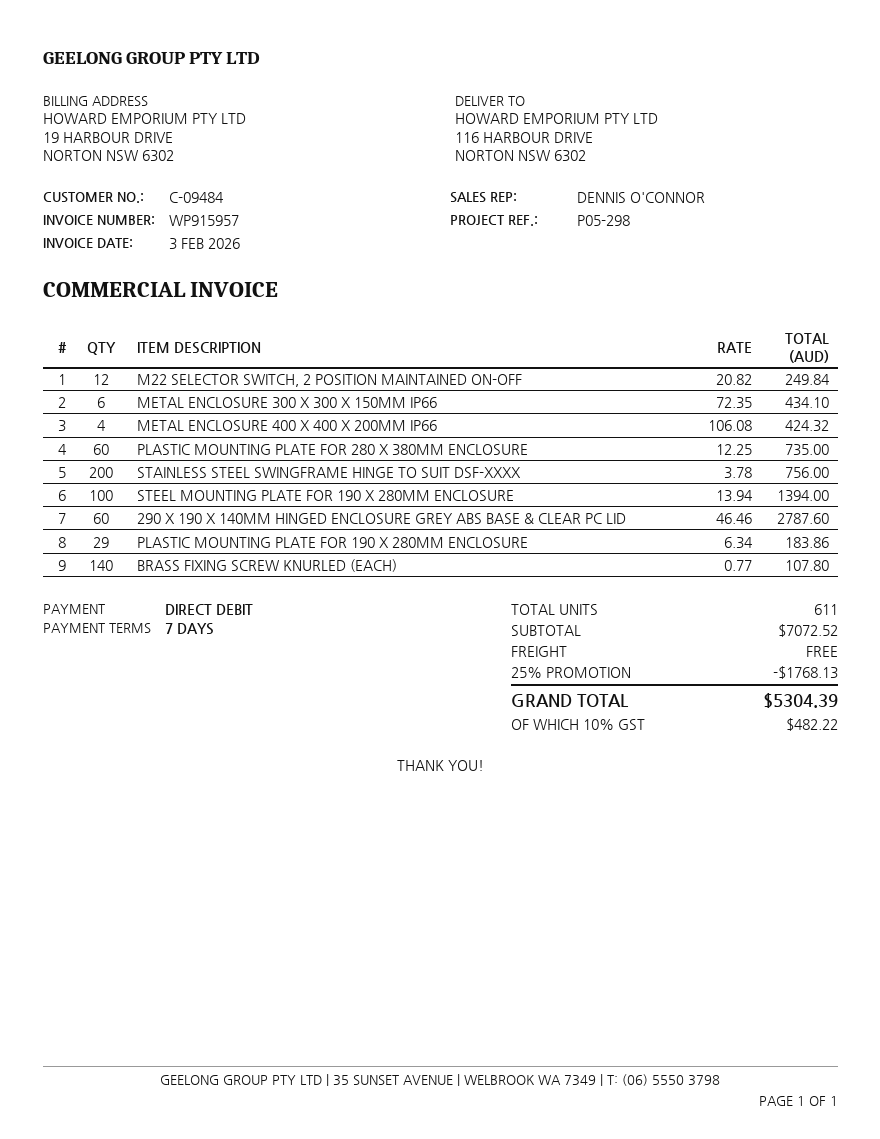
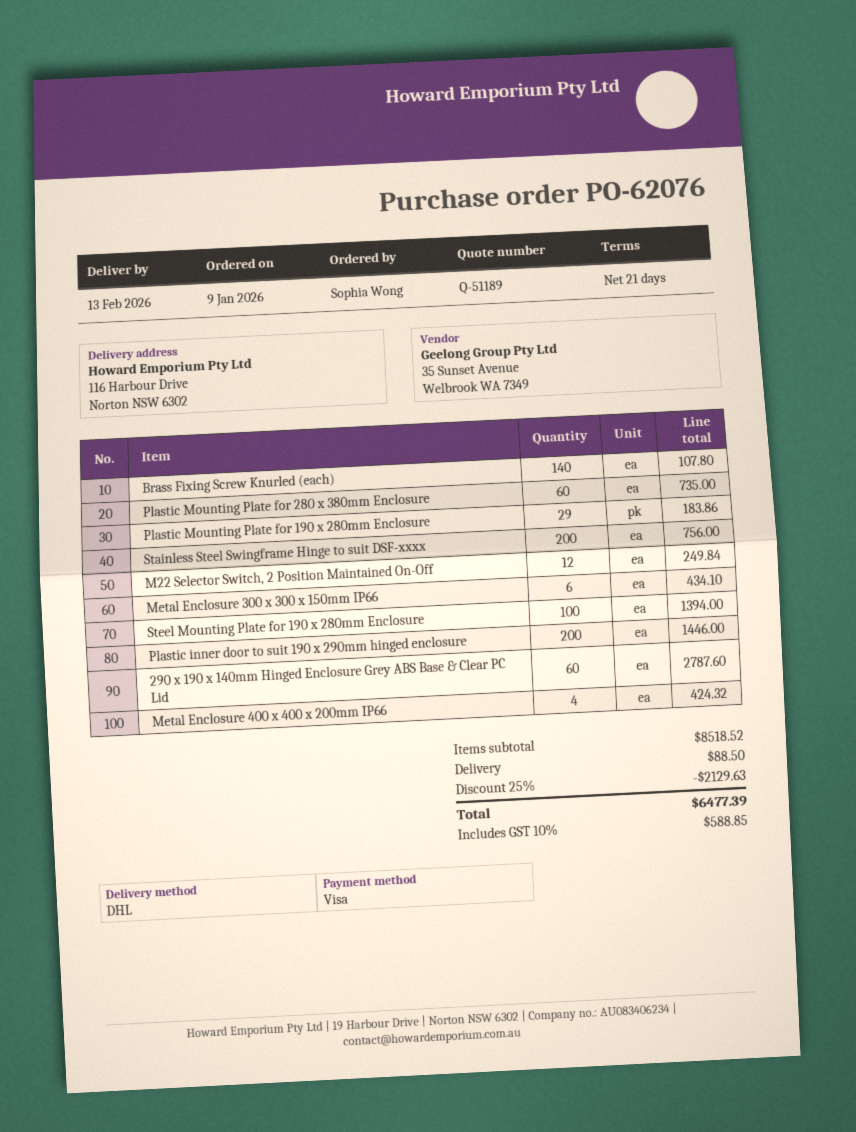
payment terms: 7 days -> 21 days
payment method: direct debit -> Visa
Plastic inner door to suit 190 x 290mm hinged enclosure: none -> 200 for 1446.00
subtotal: 7072.52 -> 8518.52
discount: 25% = 1768.13 -> 25% = 2129.63
shipping: 0.00 -> 88.50
tax: 10% = 482.22 -> 10% = 588.85
total: 5304.39 -> 6477.39

